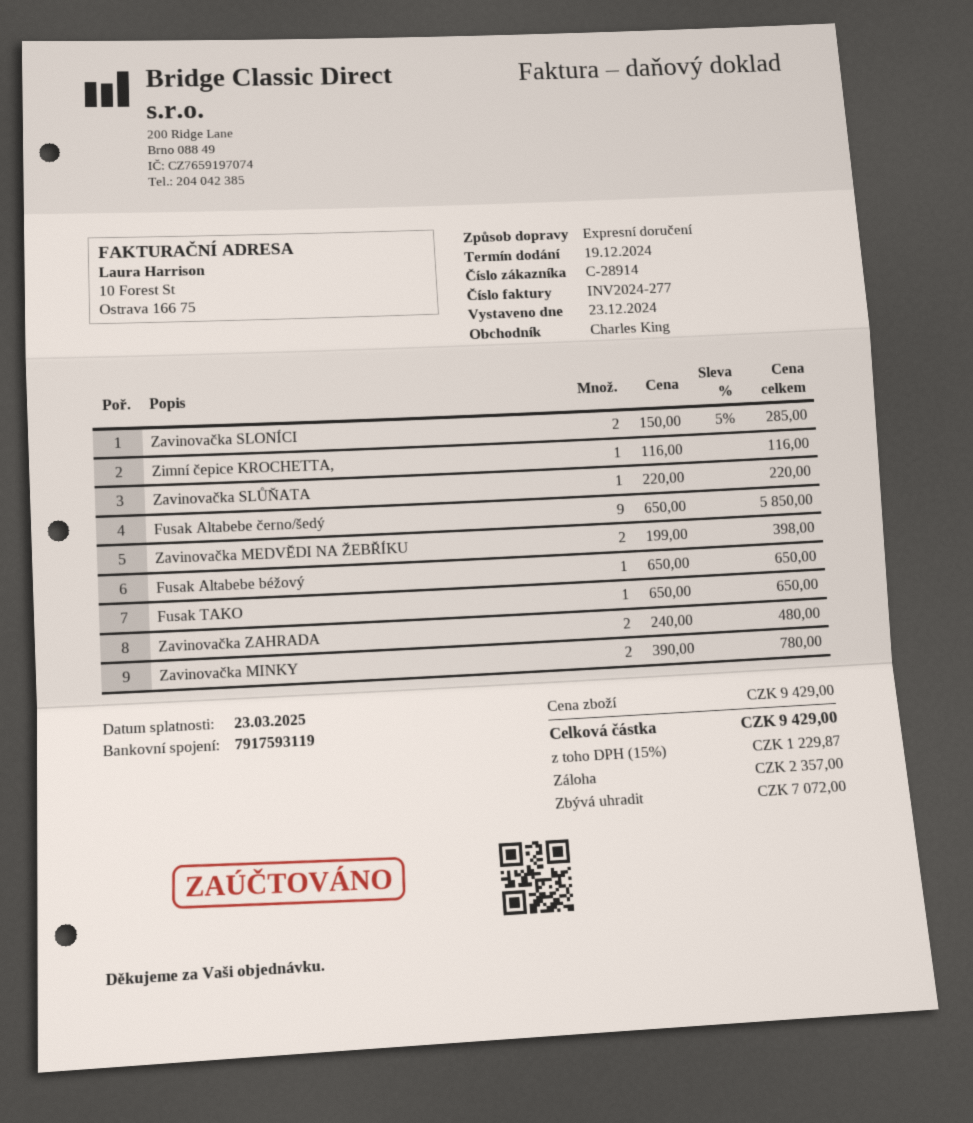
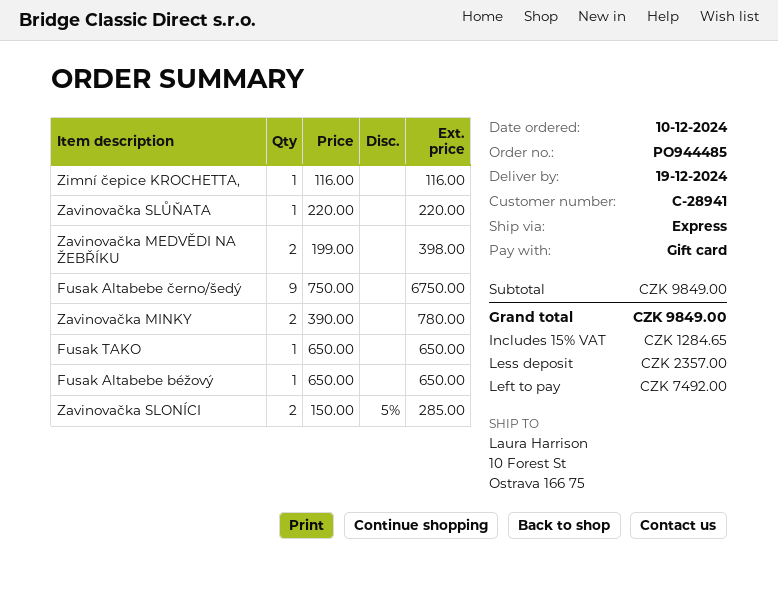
customer number: C-28914 -> C-28941
Fusak Altabebe černo/šedý: 9 x 650.00 = 5850.00 -> 9 x 750.00 = 6750.00
Zavinovačka ZAHRADA: 2 x 240.00 = 480.00 -> none
subtotal: 9429.00 -> 9849.00
tax: 15% = 1229.87 -> 15% = 1284.65
total: 9429.00 -> 9849.00
balance: 7072.00 -> 7492.00

